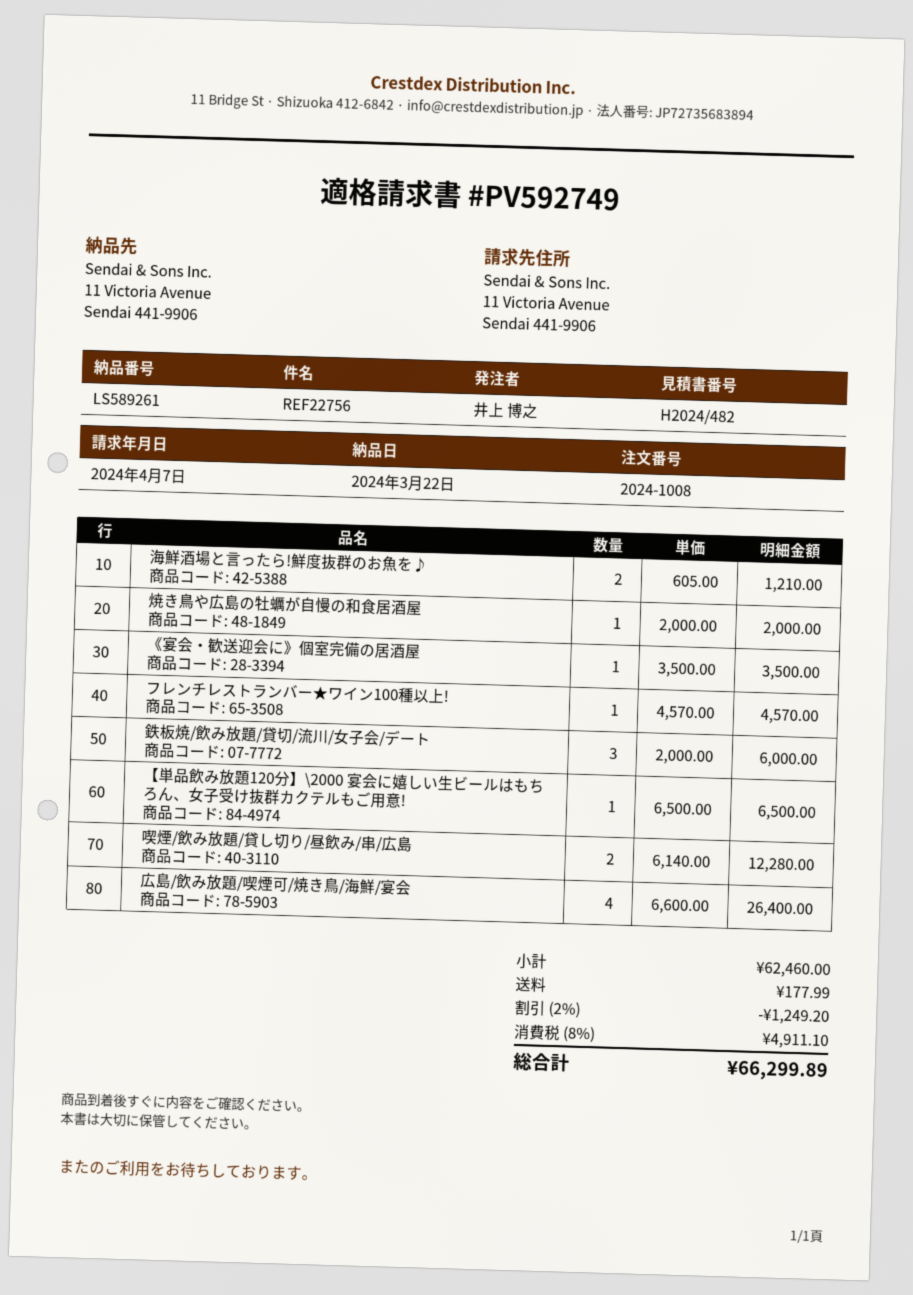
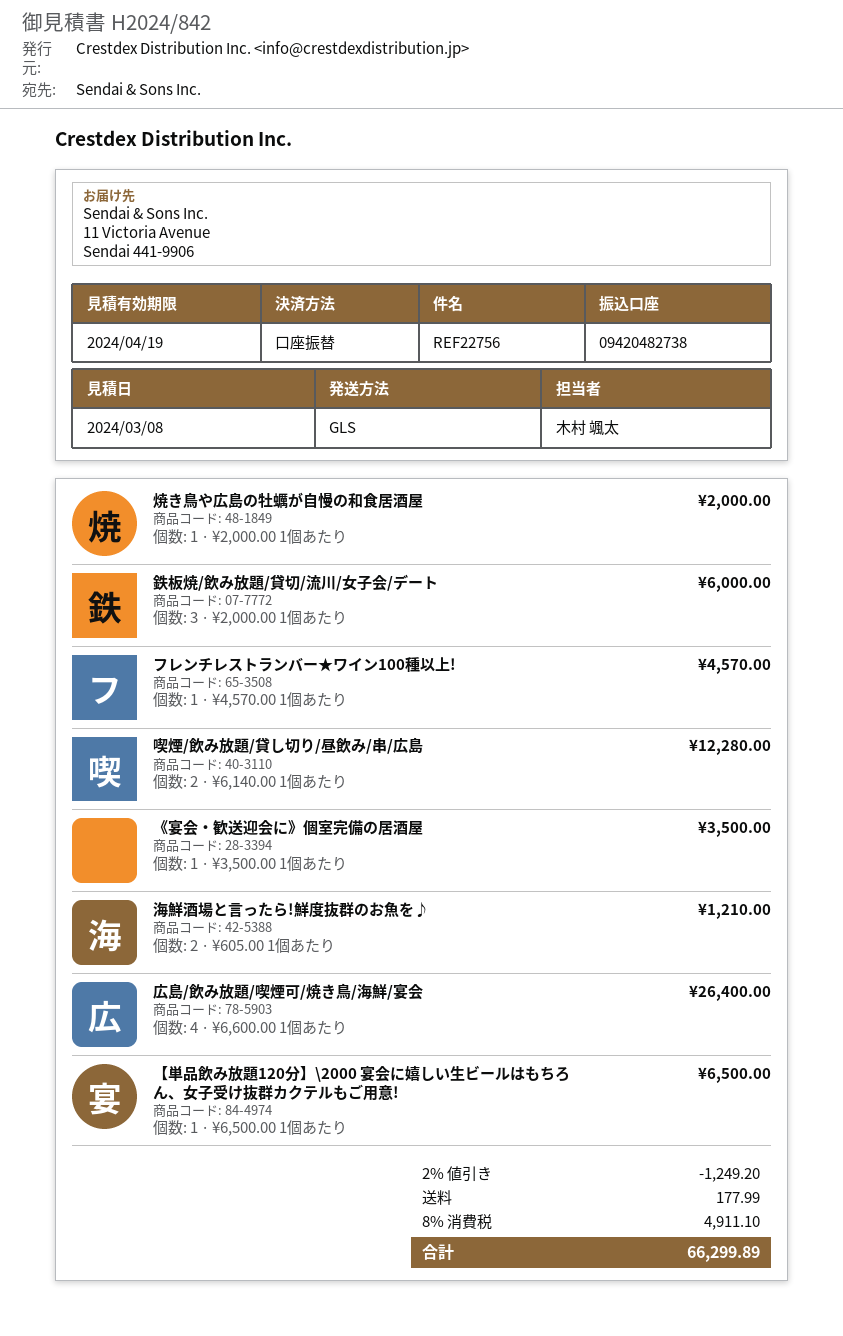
quote number: H2024/482 -> H2024/842

